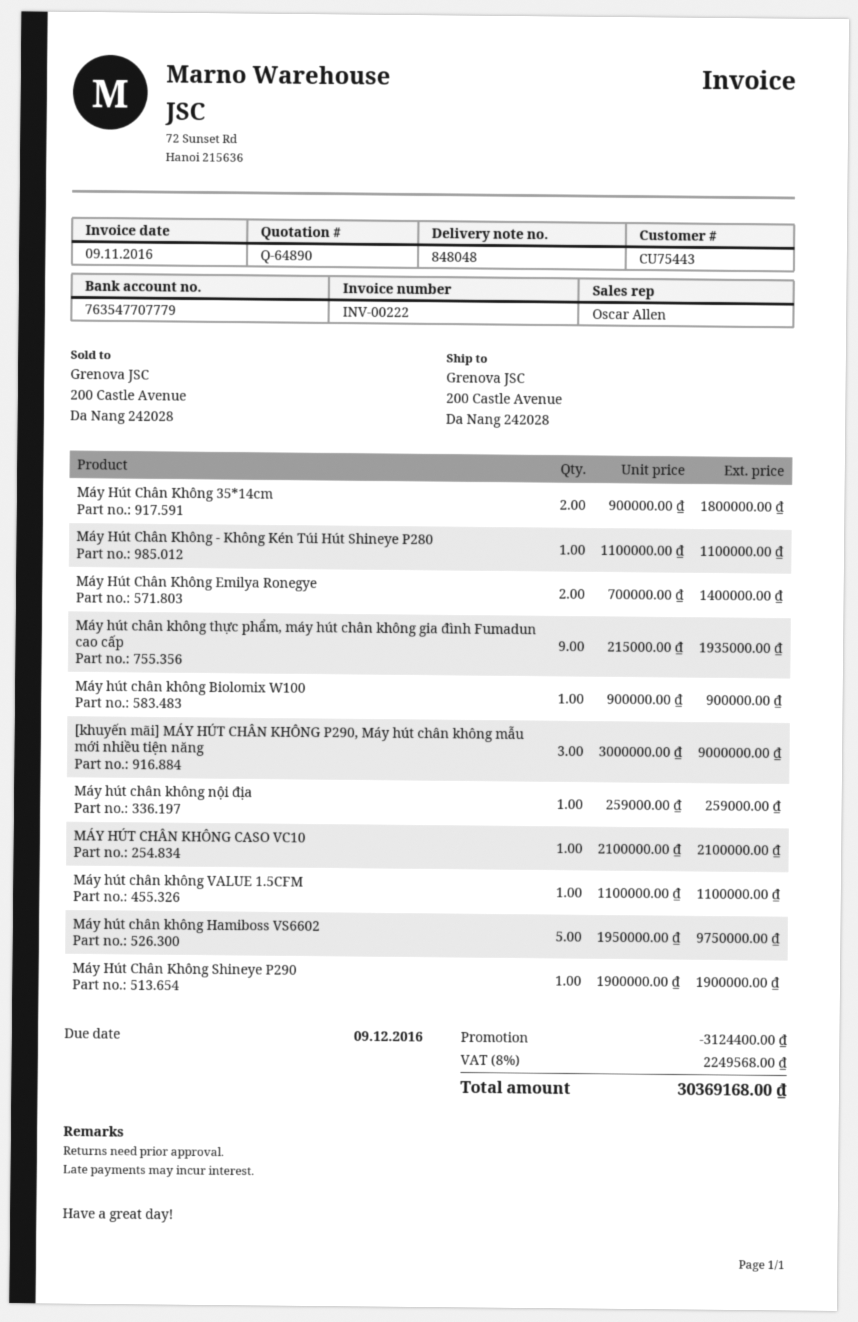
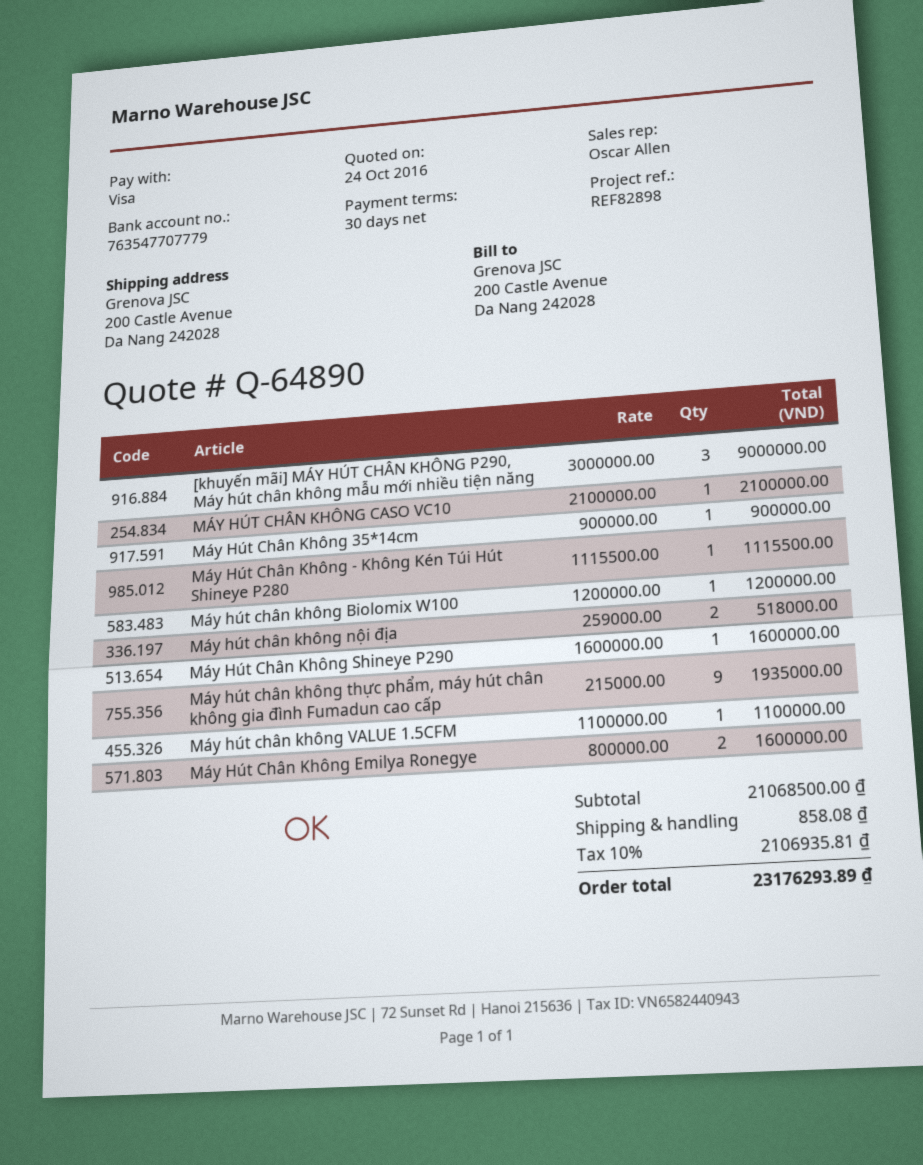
Máy Hút Chân Không 35*14cm: 2 x 900000.00 = 1800000.00 -> 1 x 900000.00 = 900000.00
Máy Hút Chân Không - Không Kén Túi Hút Shineye P280: 1 x 1100000.00 = 1100000.00 -> 1 x 1115500.00 = 1115500.00
Máy Hút Chân Không Emilya Ronegye: 2 x 700000.00 = 1400000.00 -> 2 x 800000.00 = 1600000.00
Máy hút chân không Biolomix W100: 1 x 900000.00 = 900000.00 -> 1 x 1200000.00 = 1200000.00
Máy hút chân không nội địa: 1 x 259000.00 = 259000.00 -> 2 x 259000.00 = 518000.00
Máy hút chân không Hamiboss VS6602: 5 x 1950000.00 = 9750000.00 -> none
Máy Hút Chân Không Shineye P290: 1 x 1900000.00 = 1900000.00 -> 1 x 1600000.00 = 1600000.00
discount: 3124400.00 -> none
shipping: none -> 858.08
tax: 8% = 2249568.00 -> 10% = 2106935.81
total: 30369168.00 -> 23176293.89

